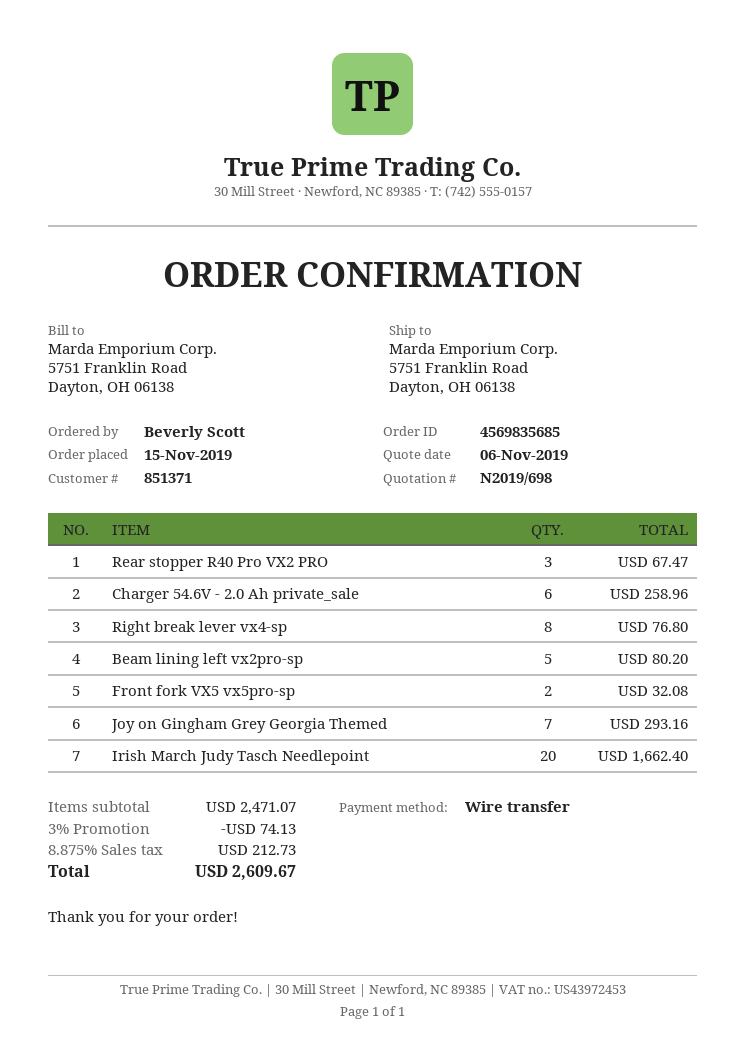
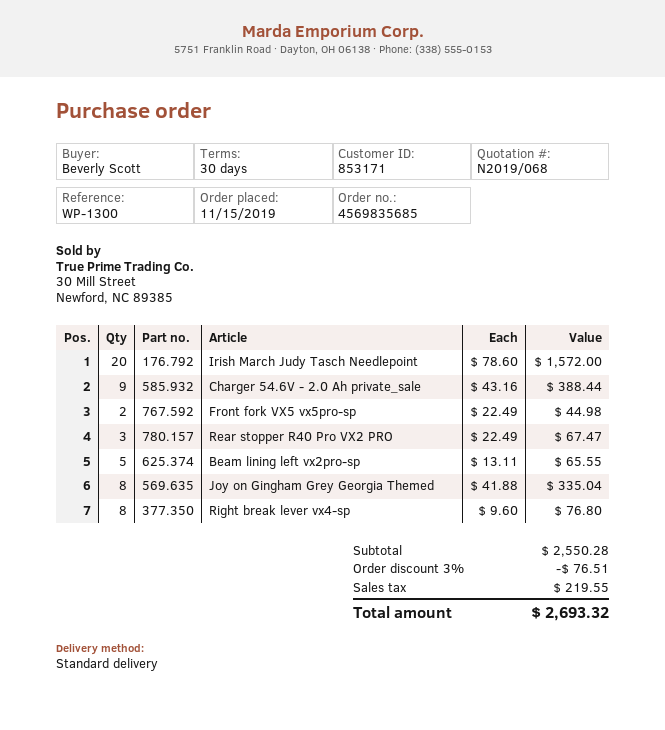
quote number: N2019/698 -> N2019/068
customer number: 851371 -> 853171
Charger 54.6V - 2.0 Ah private_sale: 6 for 258.96 -> 9 for 388.44
Beam lining left vx2pro-sp: 5 for 80.20 -> 5 for 65.55
Front fork VX5 vx5pro-sp: 2 for 32.08 -> 2 for 44.98
Joy on Gingham Grey Georgia Themed: 7 for 293.16 -> 8 for 335.04
Irish March Judy Tasch Needlepoint: 20 for 1662.40 -> 20 for 1572.00
subtotal: 2471.07 -> 2550.28
discount: 3% = 74.13 -> 3% = 76.51
tax: 212.73 -> 219.55
total: 2609.67 -> 2693.32

